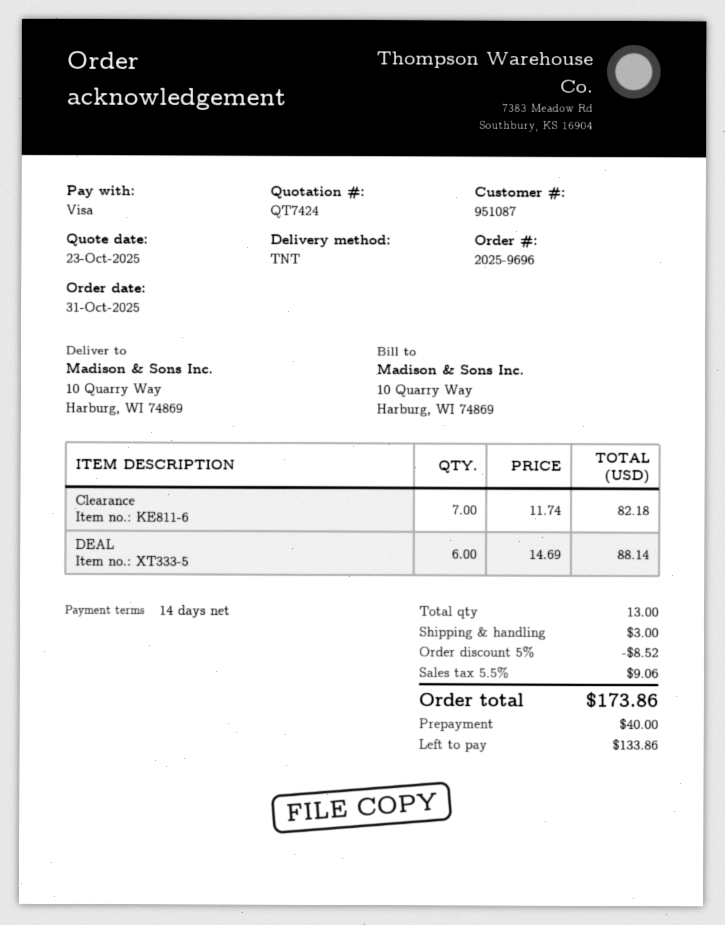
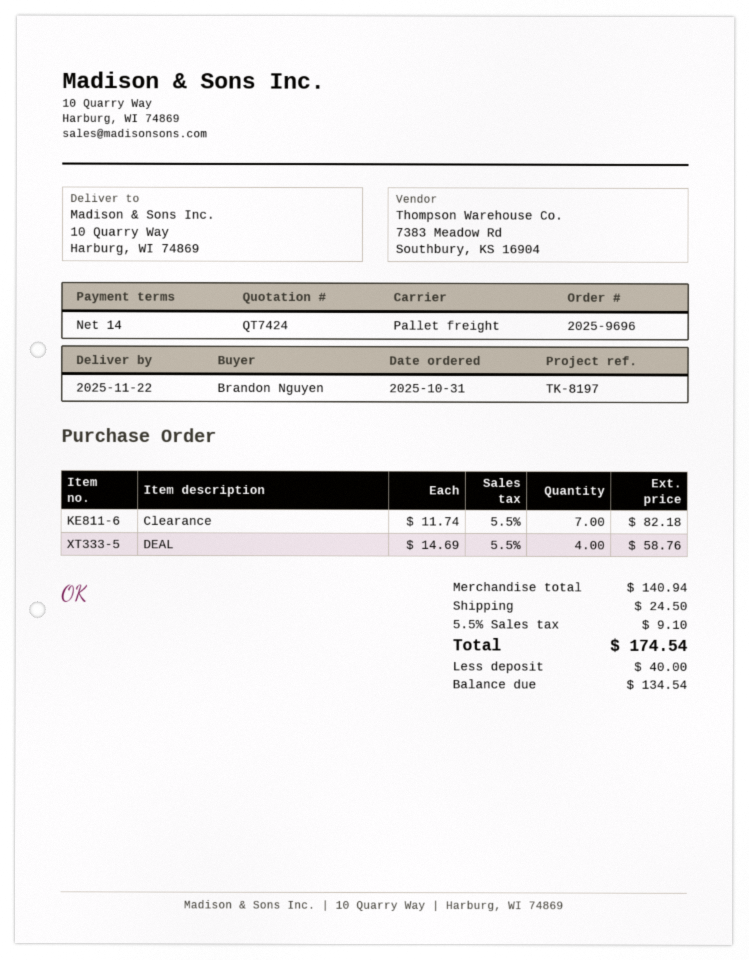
shipping method: TNT -> pallet freight
DEAL: 6 x 14.69 = 88.14 -> 4 x 14.69 = 58.76
discount: 5% = 8.52 -> none
shipping: 3.00 -> 24.50
tax: 5.5% = 9.06 -> 5.5% = 9.10
total: 173.86 -> 174.54
balance: 133.86 -> 134.54

